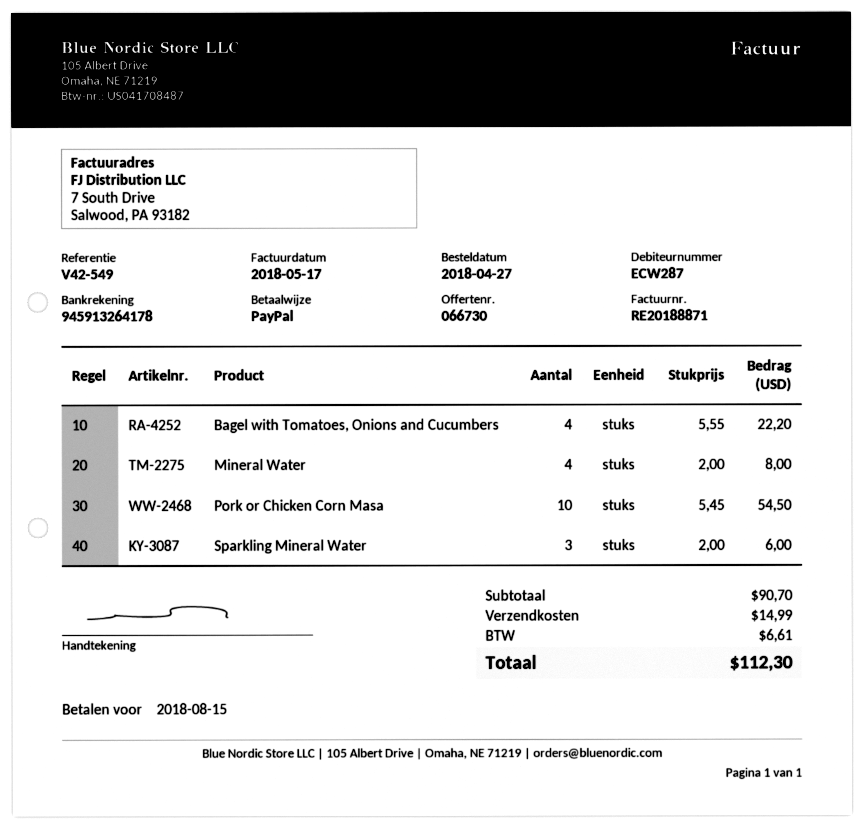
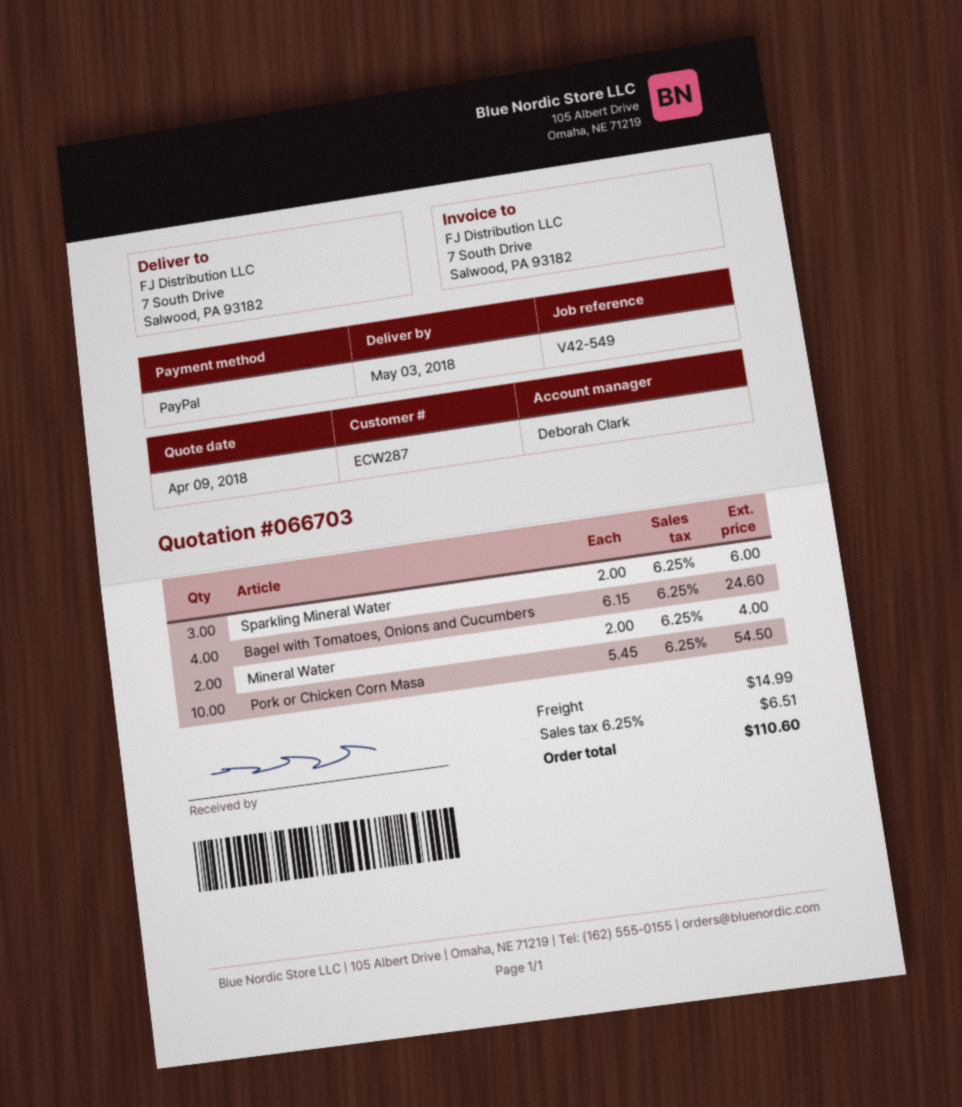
quote number: 066730 -> 066703
Bagel with Tomatoes, Onions and Cucumbers: 4 x 5.55 = 22.20 -> 4 x 6.15 = 24.60
Mineral Water: 4 x 2.00 = 8.00 -> 2 x 2.00 = 4.00
tax: 6.61 -> 6.51
total: 112.30 -> 110.60

